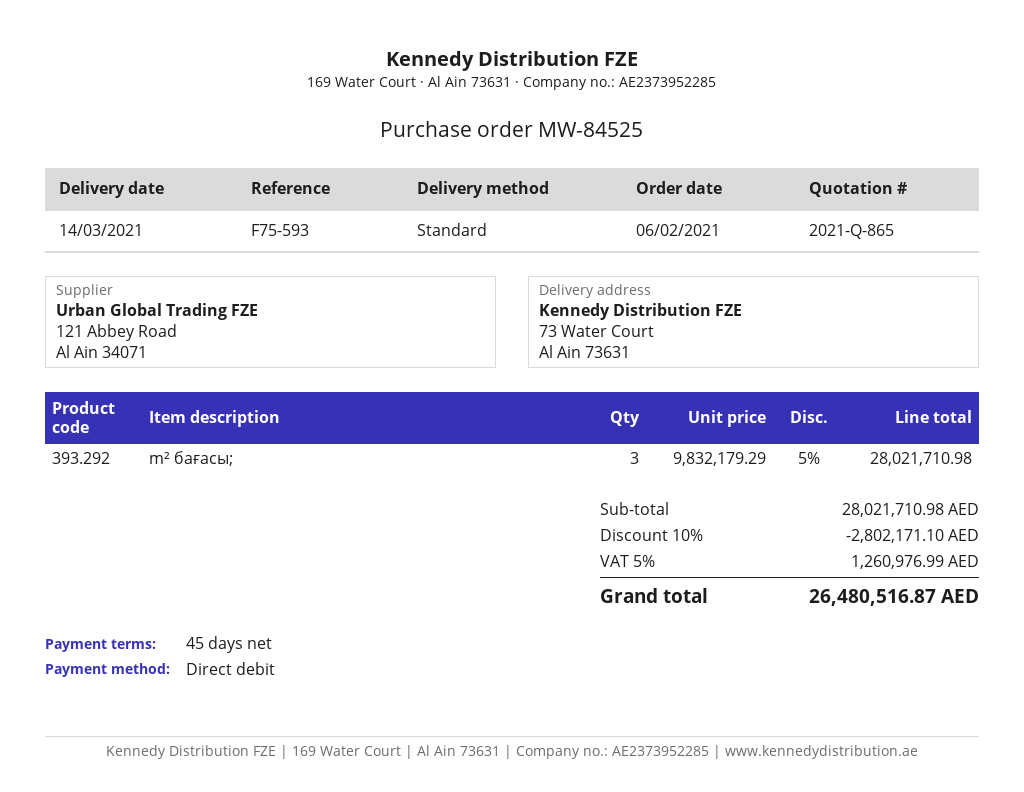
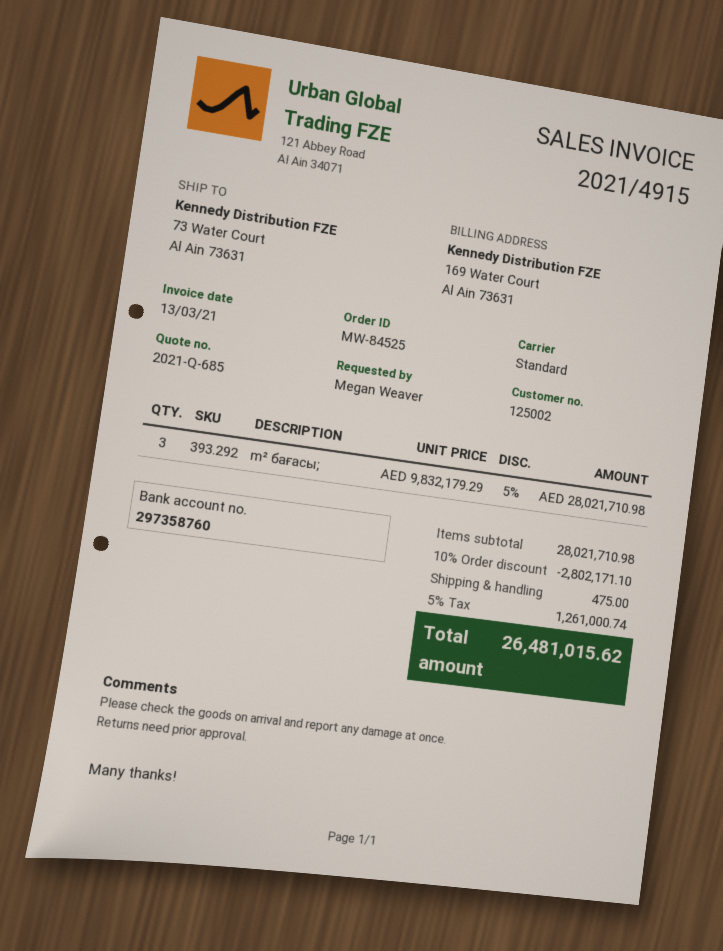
quote number: 2021-Q-865 -> 2021-Q-685
shipping: none -> 475.00
tax: 5% = 1260976.99 -> 5% = 1261000.74
total: 26480516.87 -> 26481015.62

